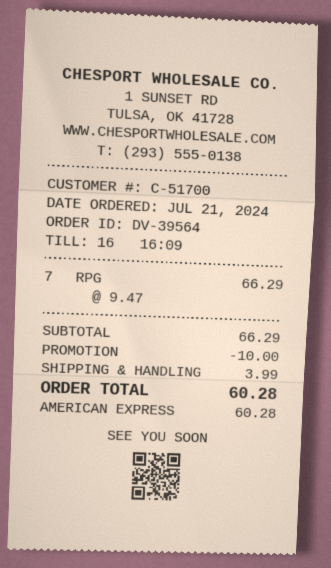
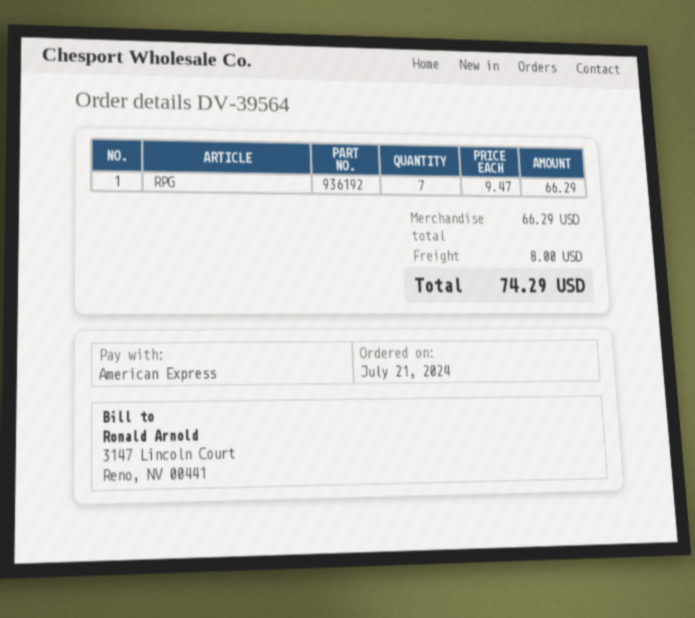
discount: 10.00 -> none
shipping: 3.99 -> 8.00
total: 60.28 -> 74.29

